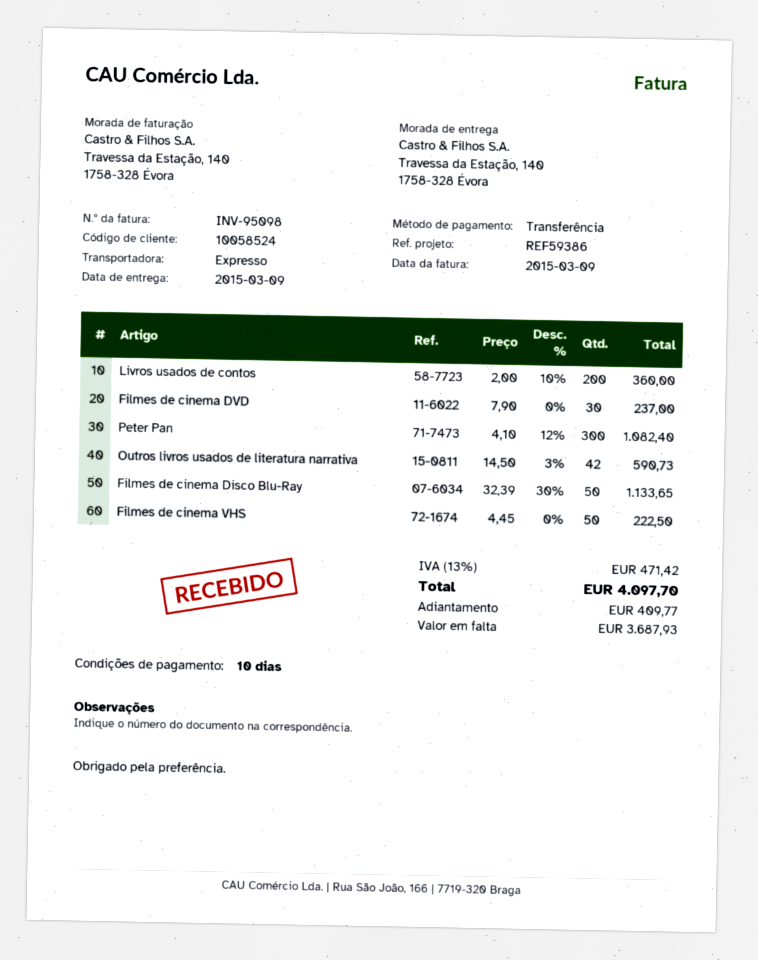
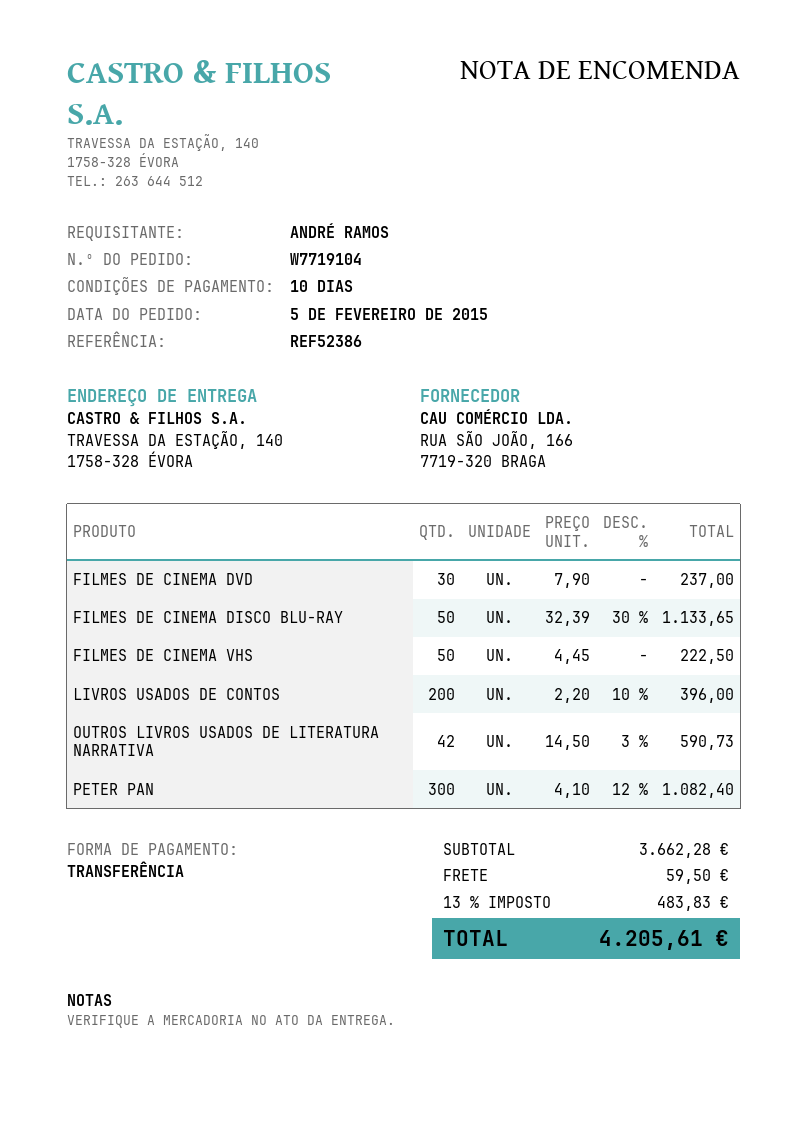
reference: REF59386 -> REF52386
Livros usados de contos: 200 x 2.00 - 10% = 360.00 -> 200 x 2.20 - 10% = 396.00
shipping: none -> 59.50
tax: 13% = 471.42 -> 13% = 483.83
total: 4097.70 -> 4205.61

